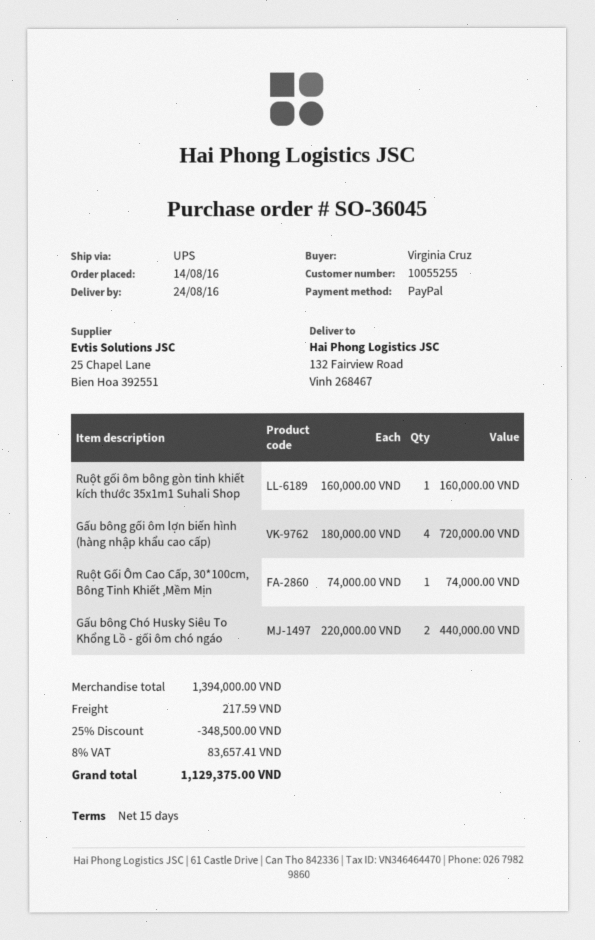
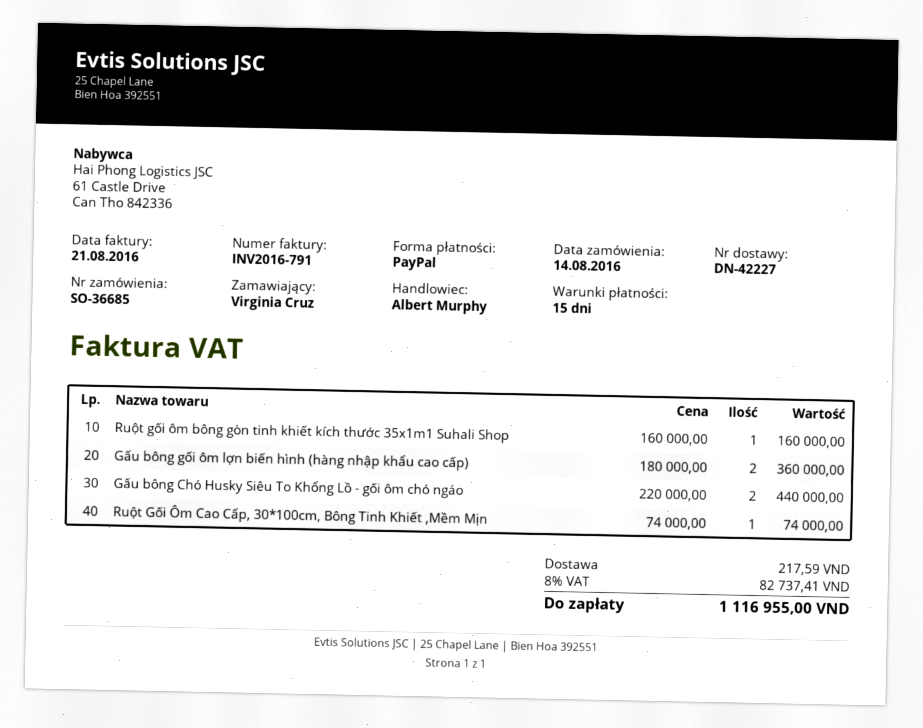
order number: SO-36045 -> SO-36685
Gấu bông gối ôm lợn biến hình (hàng nhập khẩu cao cấp): 4 x 180000.00 = 720000.00 -> 2 x 180000.00 = 360000.00
discount: 25% = 348500.00 -> none
tax: 8% = 83657.41 -> 8% = 82737.41
total: 1129375.00 -> 1116955.00

